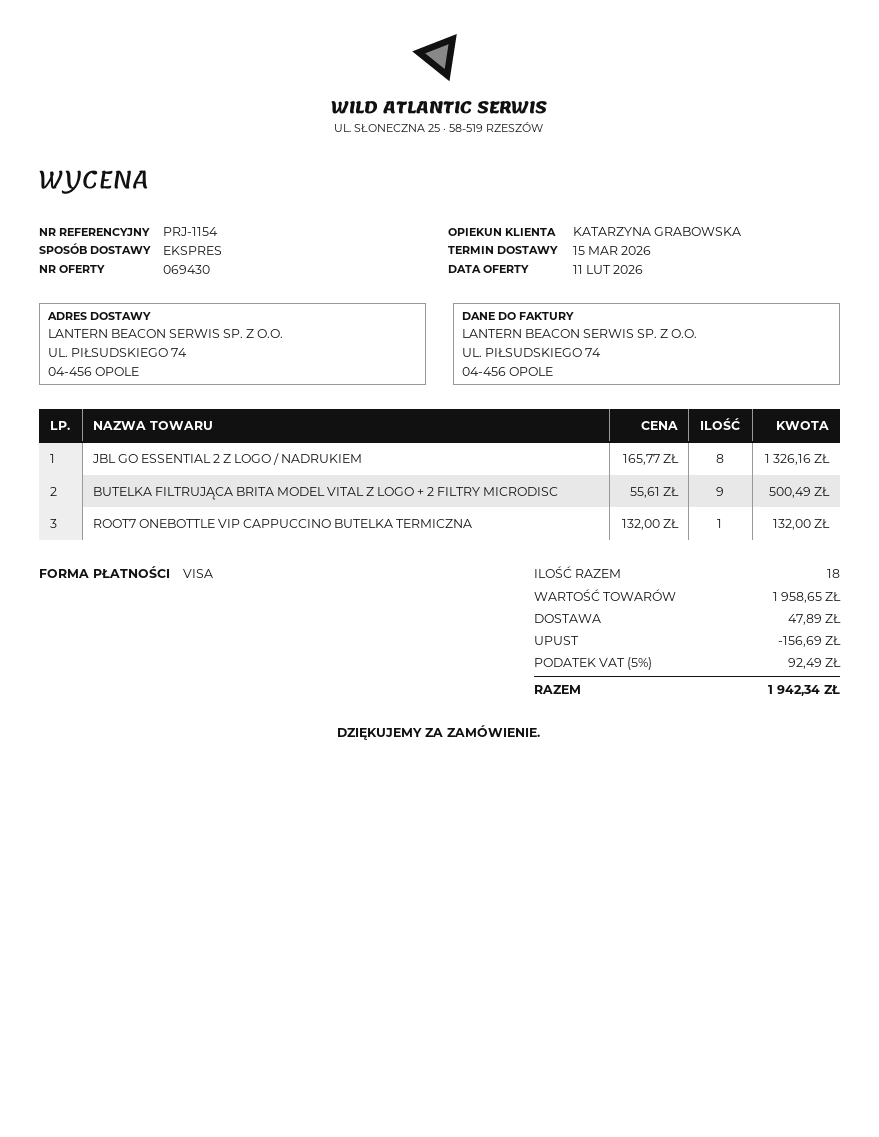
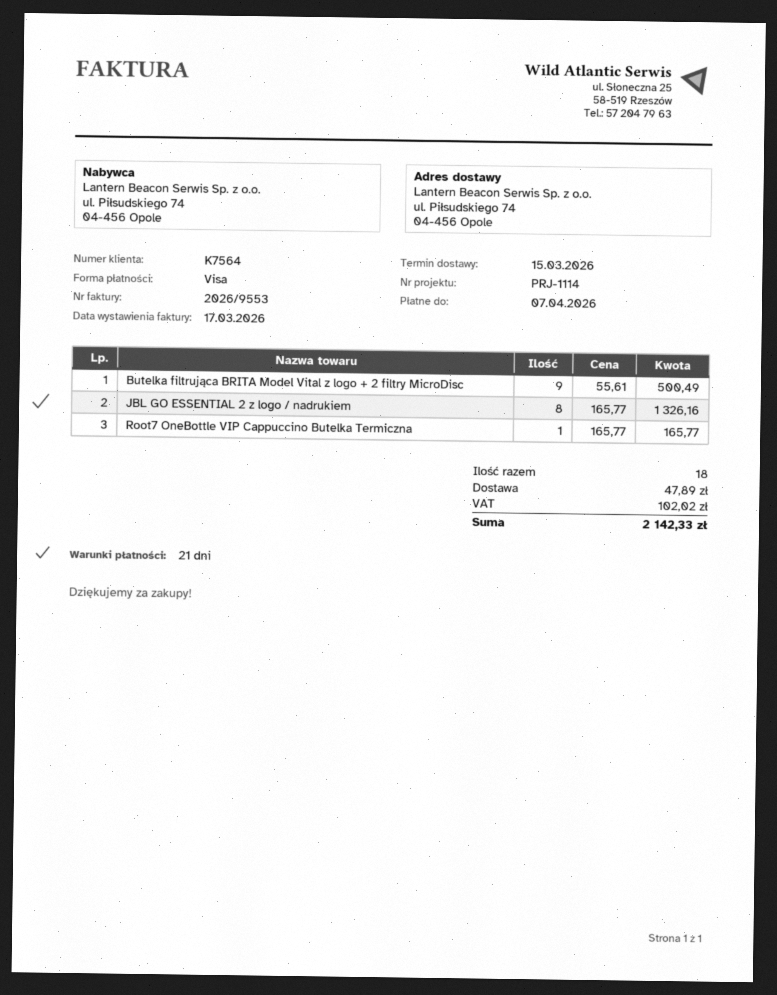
reference: PRJ-1154 -> PRJ-1114
ROOT7 ONEBOTTLE VIP CAPPUCCINO BUTELKA TERMICZNA: 1 x 132.00 = 132.00 -> 1 x 165.77 = 165.77
discount: 156.69 -> none
tax: 92.49 -> 102.02
total: 1942.34 -> 2142.33

